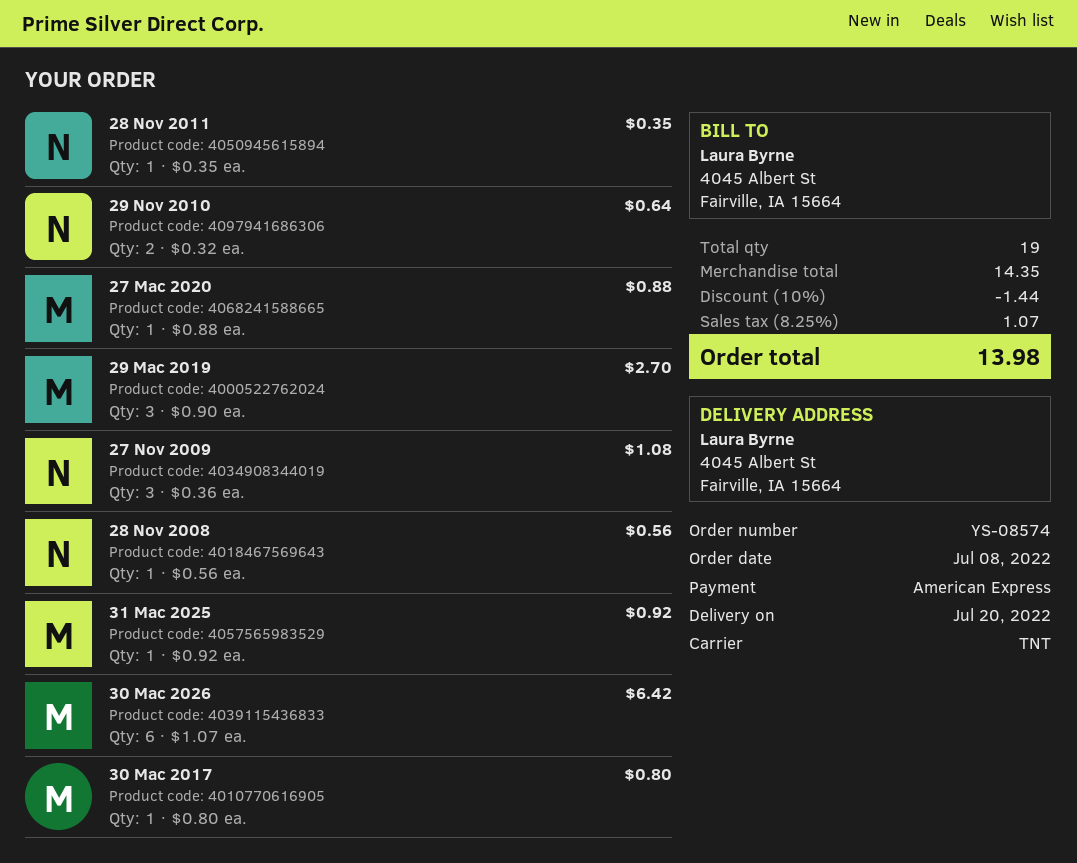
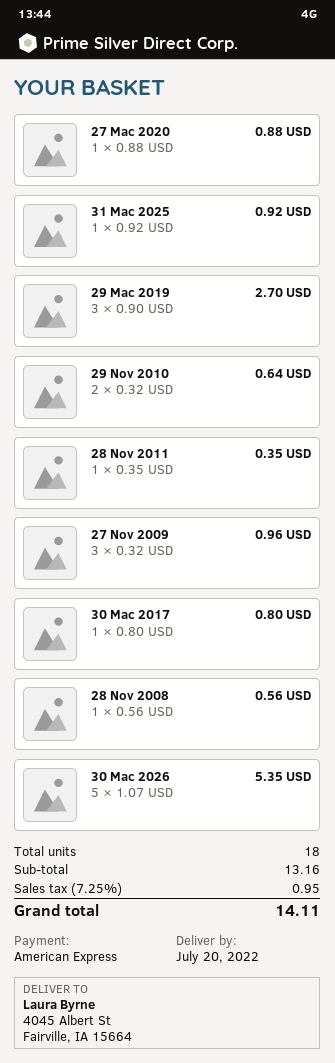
27 Nov 2009: 3 x 0.36 = 1.08 -> 3 x 0.32 = 0.96
30 Mac 2026: 6 x 1.07 = 6.42 -> 5 x 1.07 = 5.35
total quantity: 19 -> 18
subtotal: 14.35 -> 13.16
discount: 10% = 1.44 -> none
tax: 8.25% = 1.07 -> 7.25% = 0.95
total: 13.98 -> 14.11

